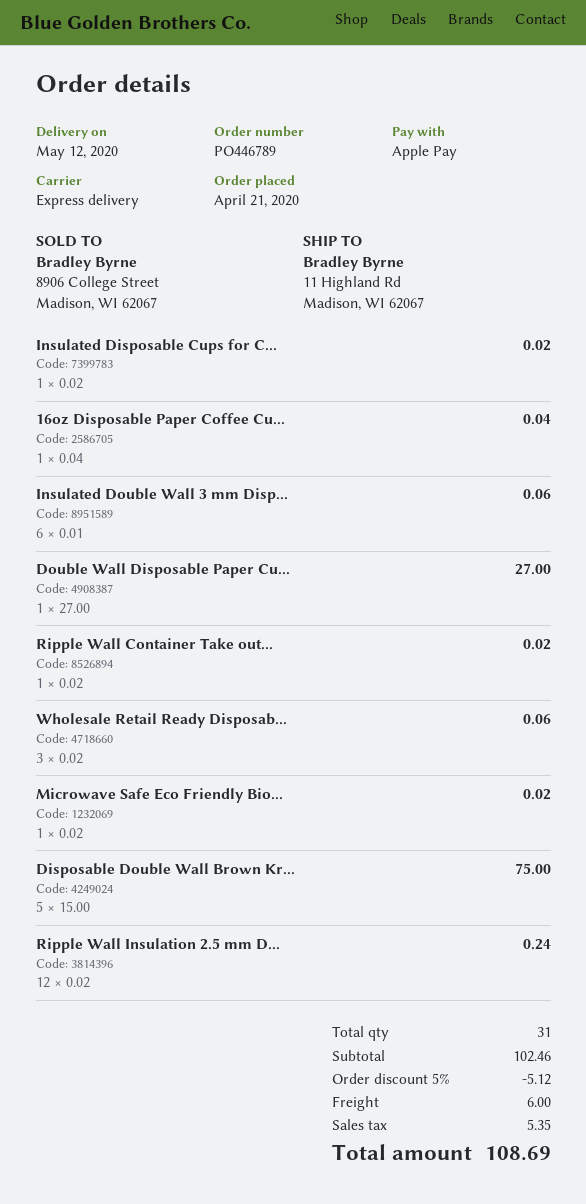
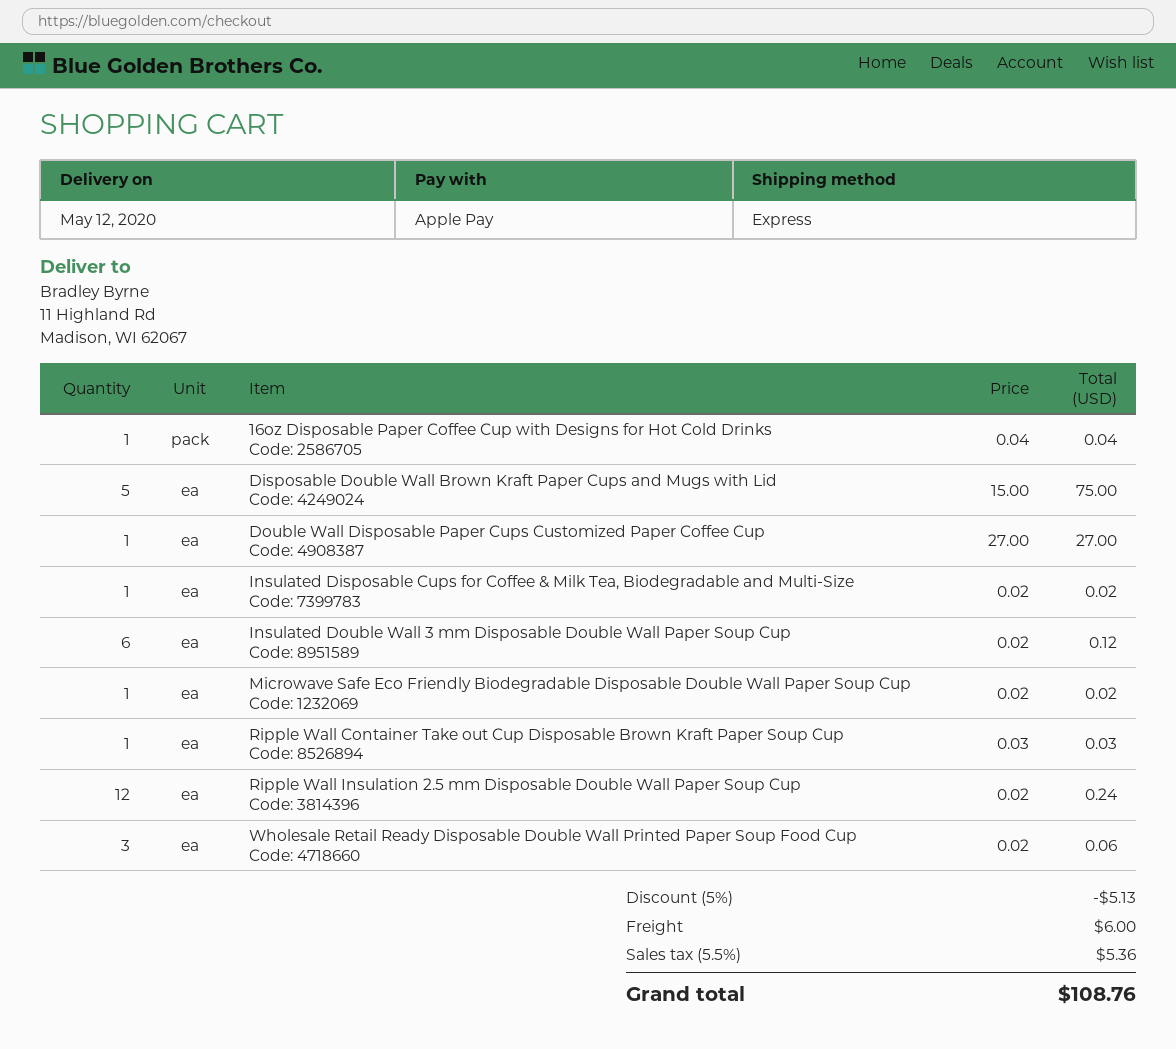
Insulated Double Wall 3 mm Disp...: 6 x 0.01 = 0.06 -> 6 x 0.02 = 0.12
Ripple Wall Container Take out...: 1 x 0.02 = 0.02 -> 1 x 0.03 = 0.03
discount: 5% = 5.12 -> 5% = 5.13
tax: 5.35 -> 5.36
total: 108.69 -> 108.76

